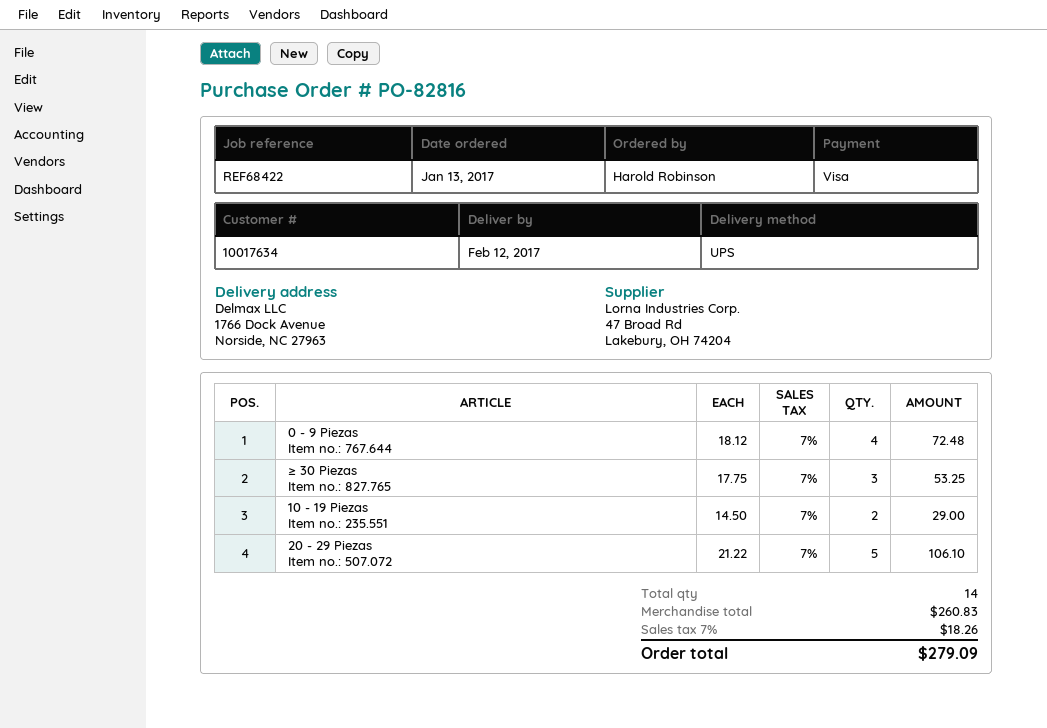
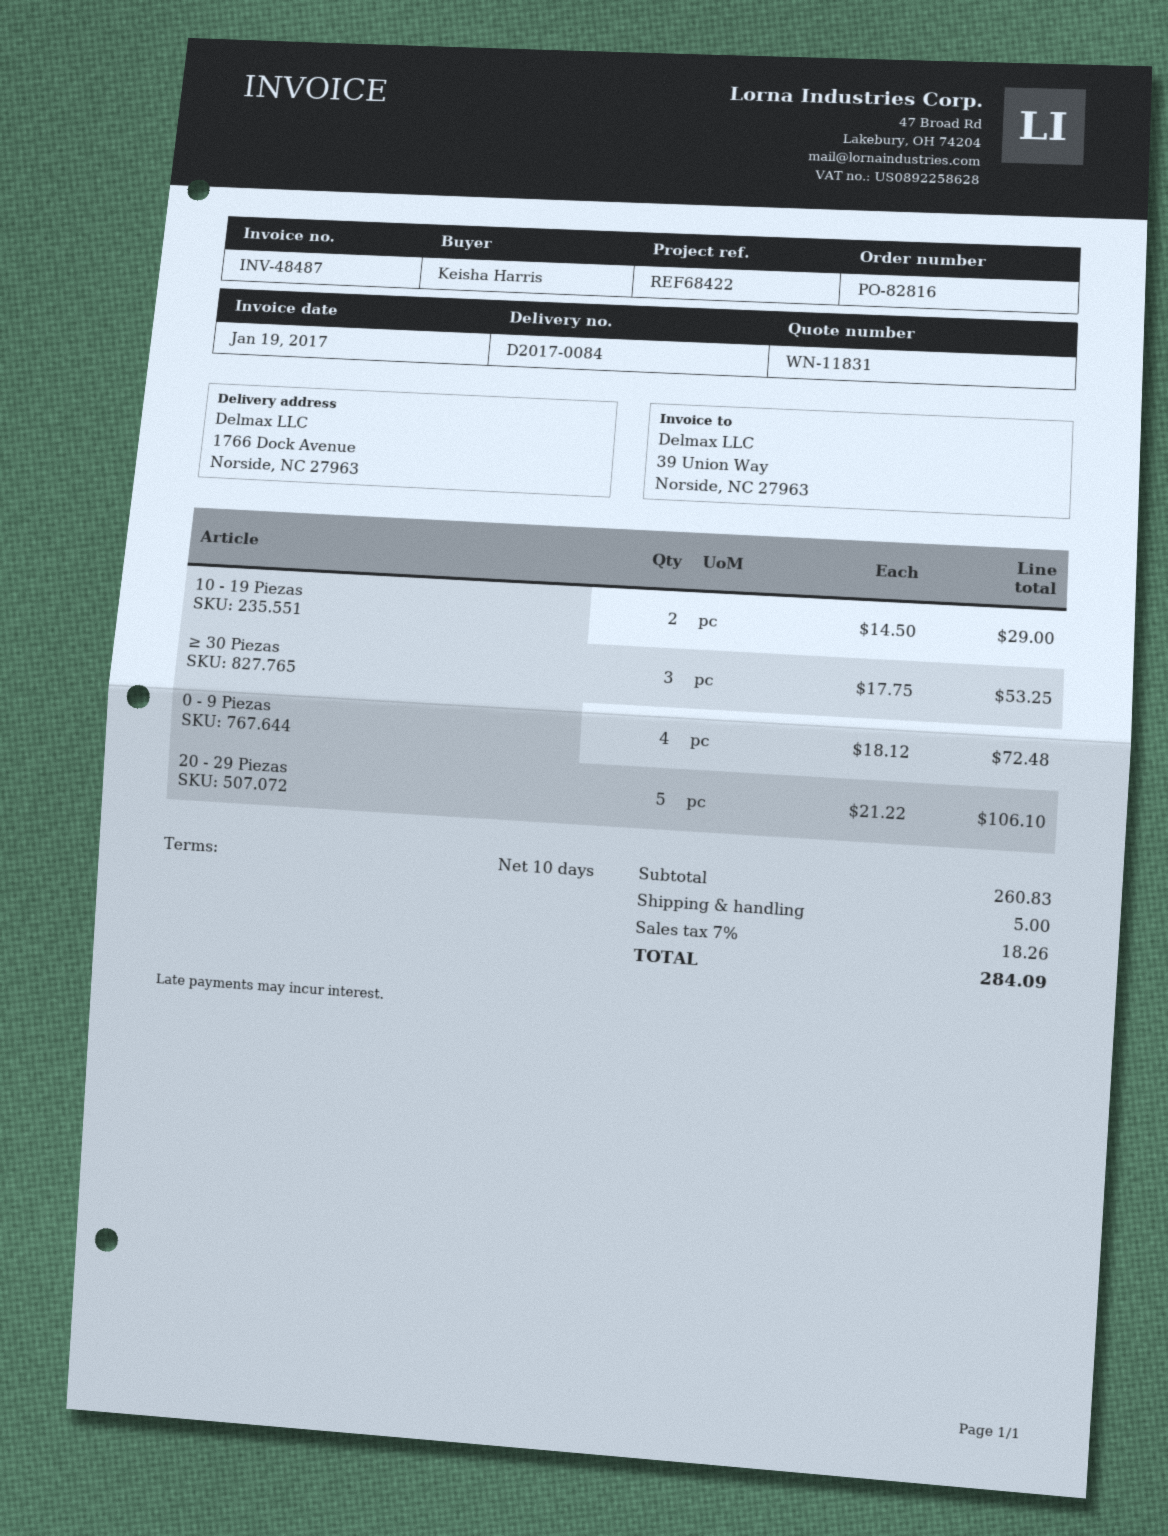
ordered by: Harold Robinson -> Keisha Harris
shipping: none -> 5.00
total: 279.09 -> 284.09

